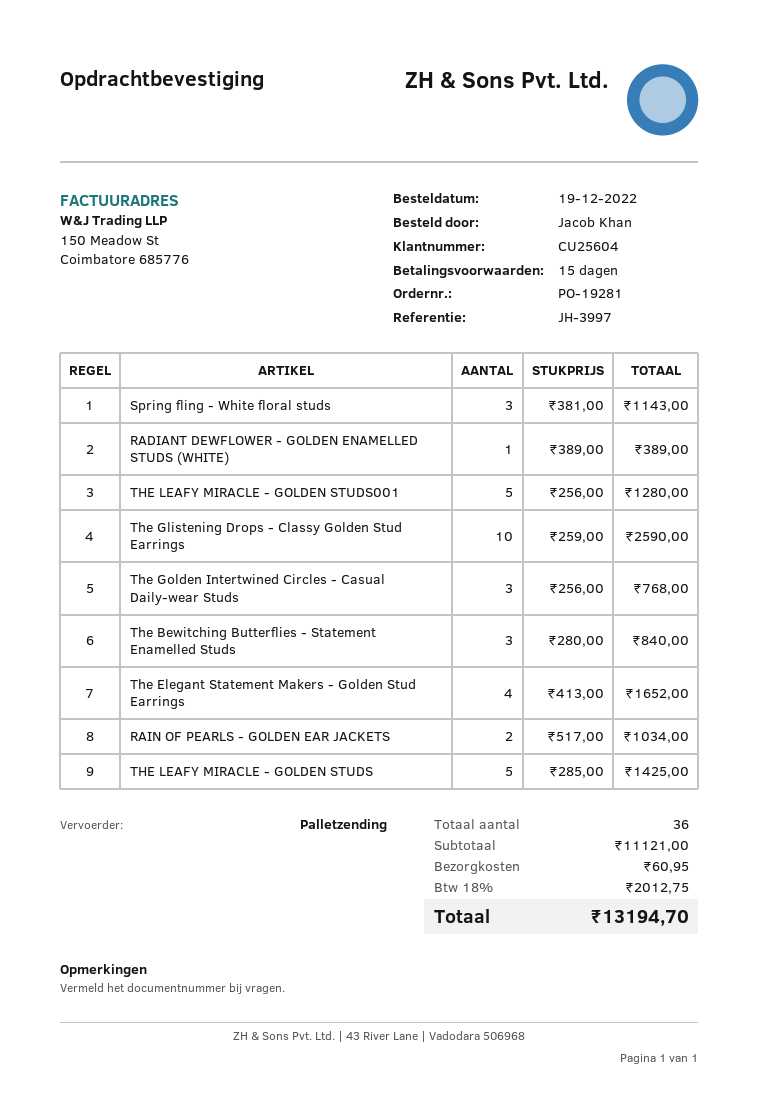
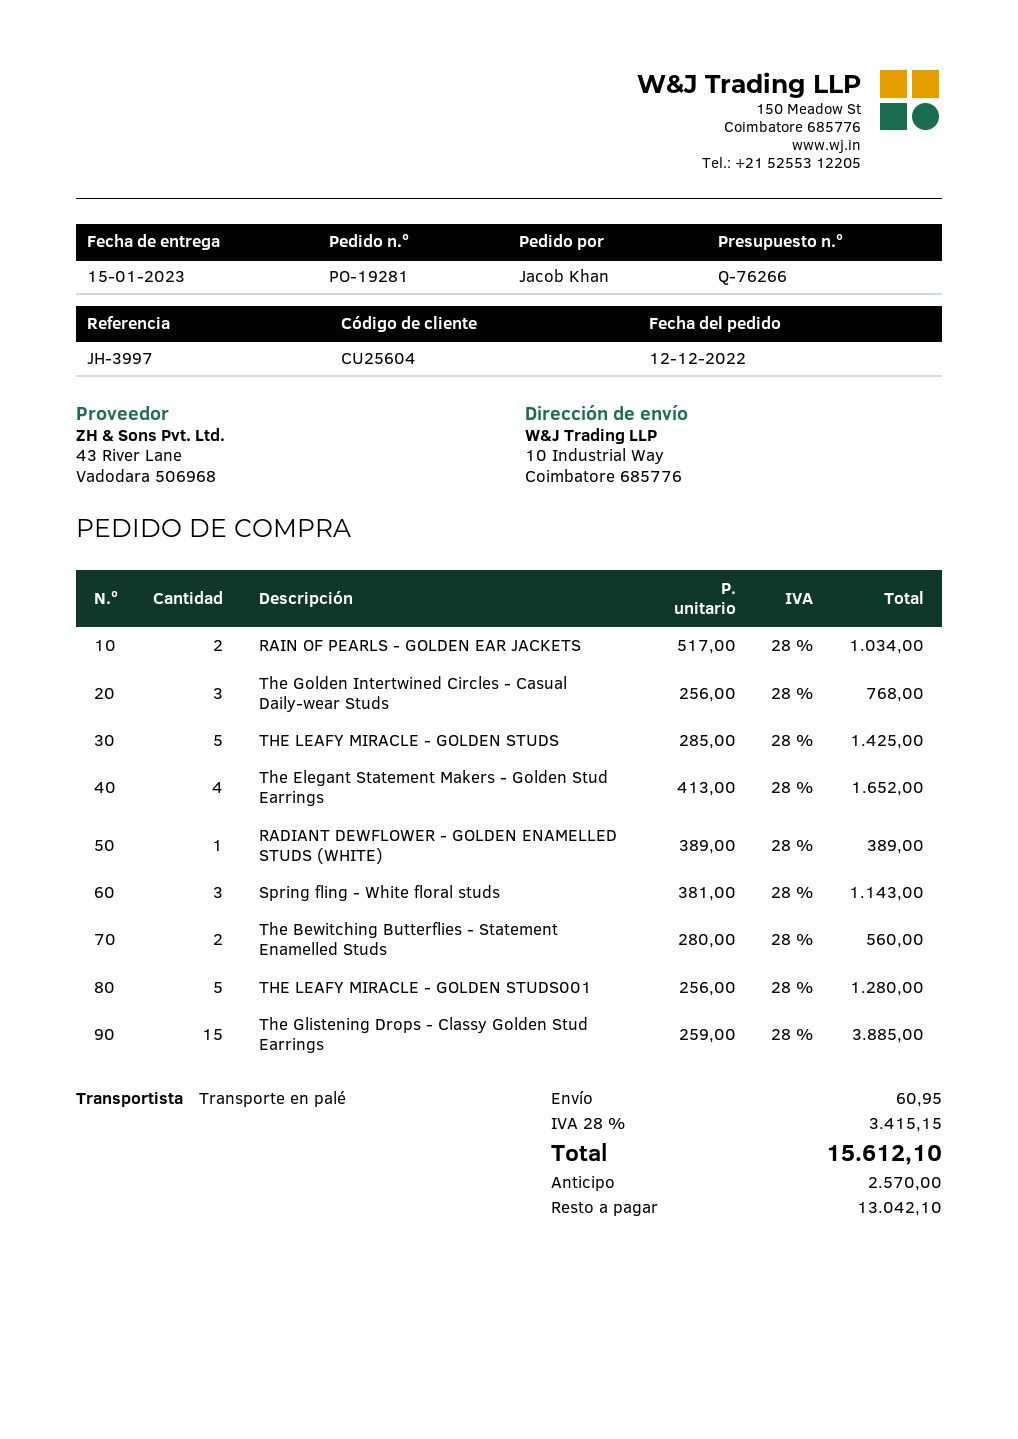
order date: 2022-12-19 -> 2022-12-12
The Glistening Drops - Classy Golden Stud Earrings: 10 x 259.00 = 2590.00 -> 15 x 259.00 = 3885.00
The Bewitching Butterflies - Statement Enamelled Studs: 3 x 280.00 = 840.00 -> 2 x 280.00 = 560.00
tax: 18% = 2012.75 -> 28% = 3415.15
total: 13194.70 -> 15612.10

